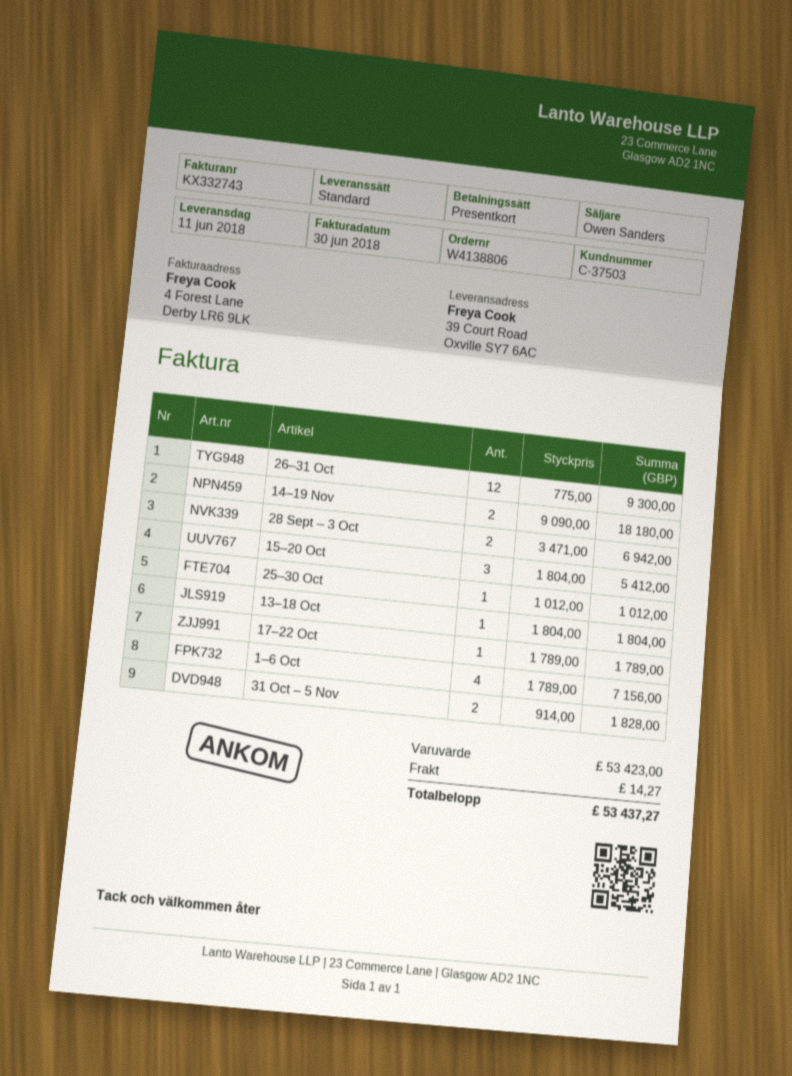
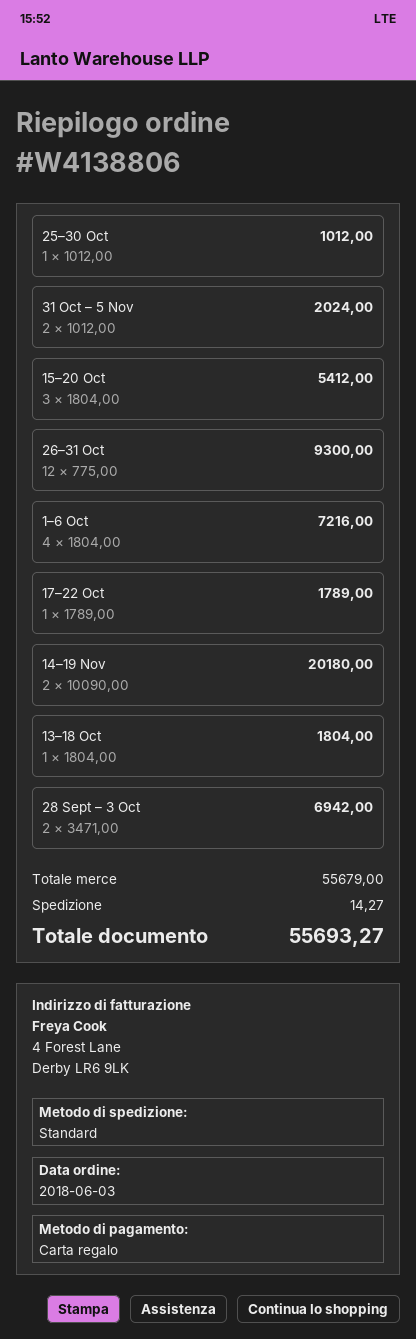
14–19 Nov: 2 x 9090.00 = 18180.00 -> 2 x 10090.00 = 20180.00
1–6 Oct: 4 x 1789.00 = 7156.00 -> 4 x 1804.00 = 7216.00
31 Oct – 5 Nov: 2 x 914.00 = 1828.00 -> 2 x 1012.00 = 2024.00
subtotal: 53423.00 -> 55679.00
total: 53437.27 -> 55693.27

